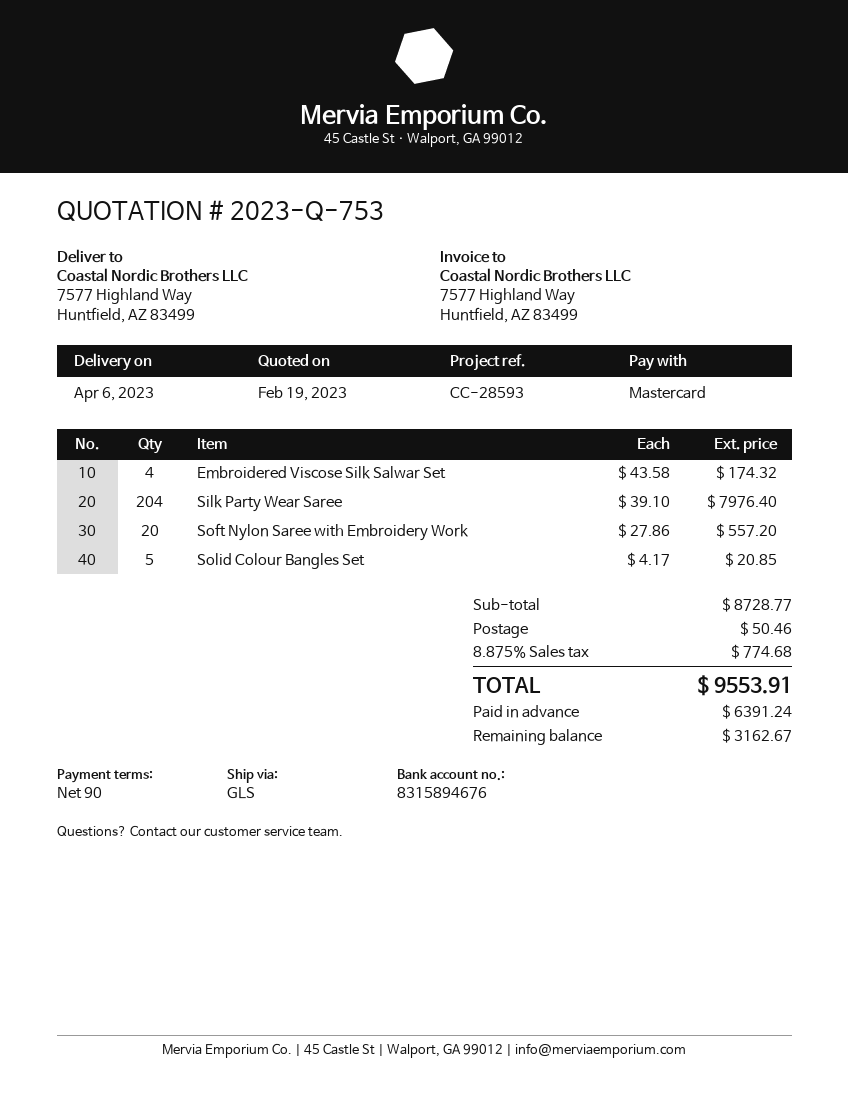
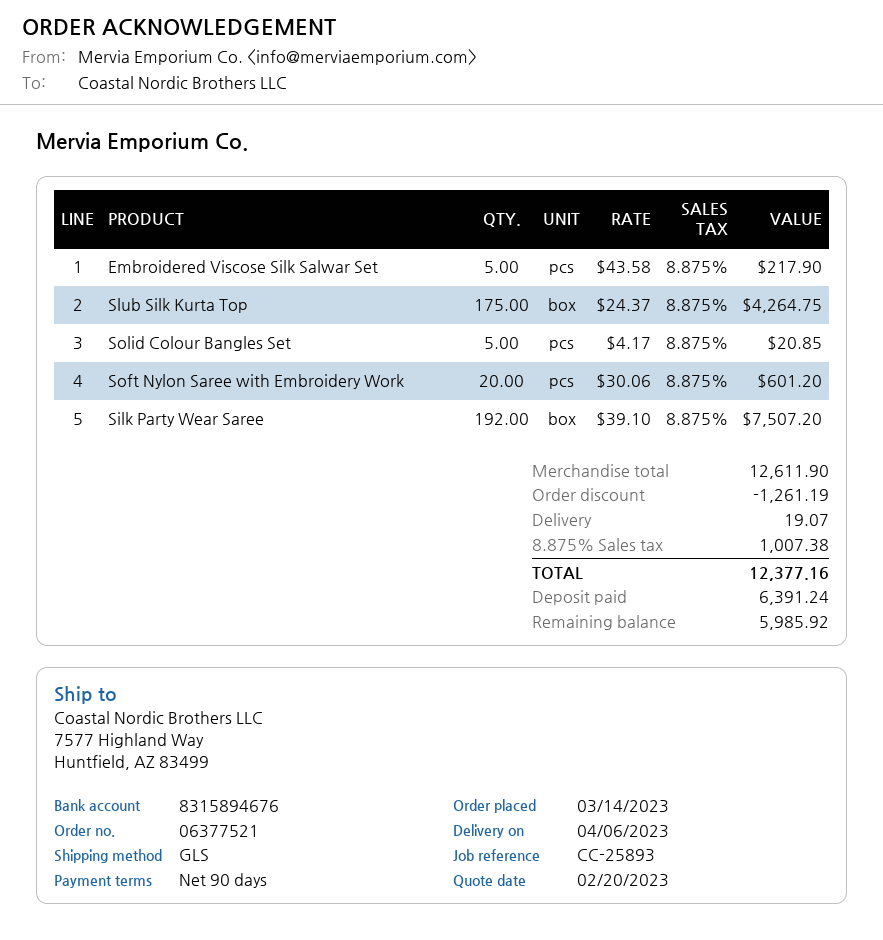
quote date: 2023-02-19 -> 2023-02-20
reference: CC-28593 -> CC-25893
Embroidered Viscose Silk Salwar Set: 4 x 43.58 = 174.32 -> 5 x 43.58 = 217.90
Silk Party Wear Saree: 204 x 39.10 = 7976.40 -> 192 x 39.10 = 7507.20
Soft Nylon Saree with Embroidery Work: 20 x 27.86 = 557.20 -> 20 x 30.06 = 601.20
Slub Silk Kurta Top: none -> 175 x 24.37 = 4264.75
subtotal: 8728.77 -> 12611.90
discount: none -> 1261.19
shipping: 50.46 -> 19.07
tax: 8.875% = 774.68 -> 8.875% = 1007.38
total: 9553.91 -> 12377.16
balance: 3162.67 -> 5985.92

